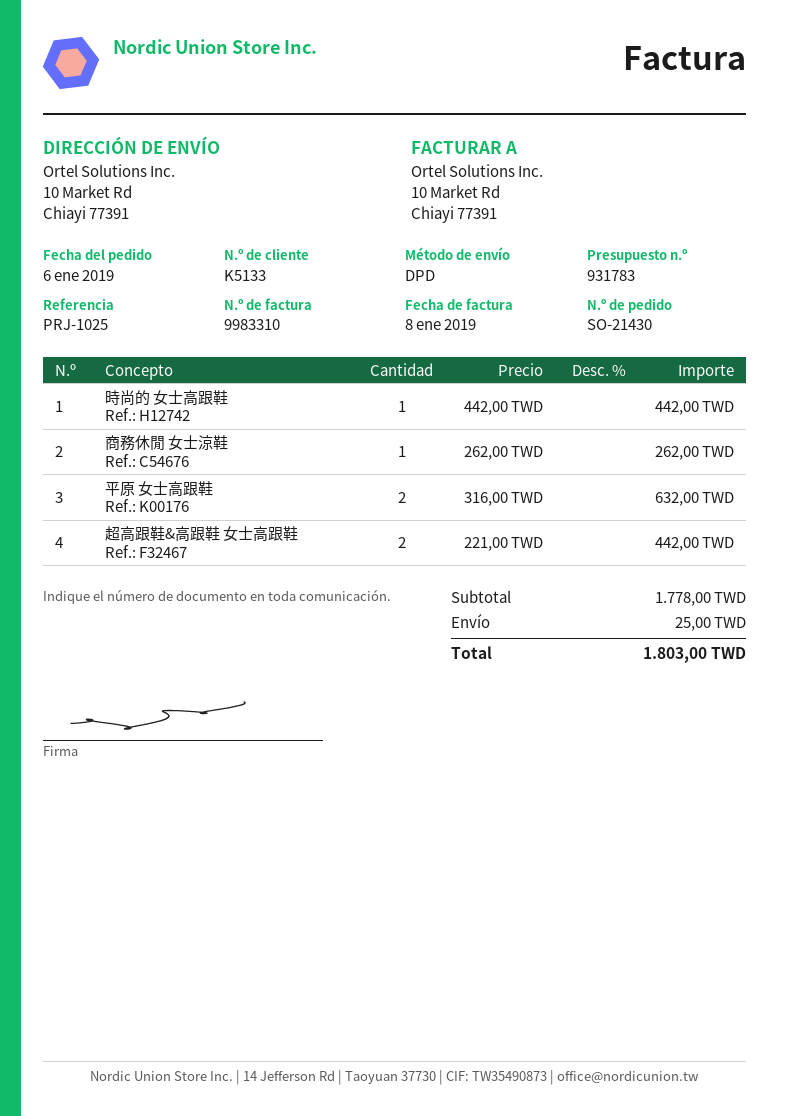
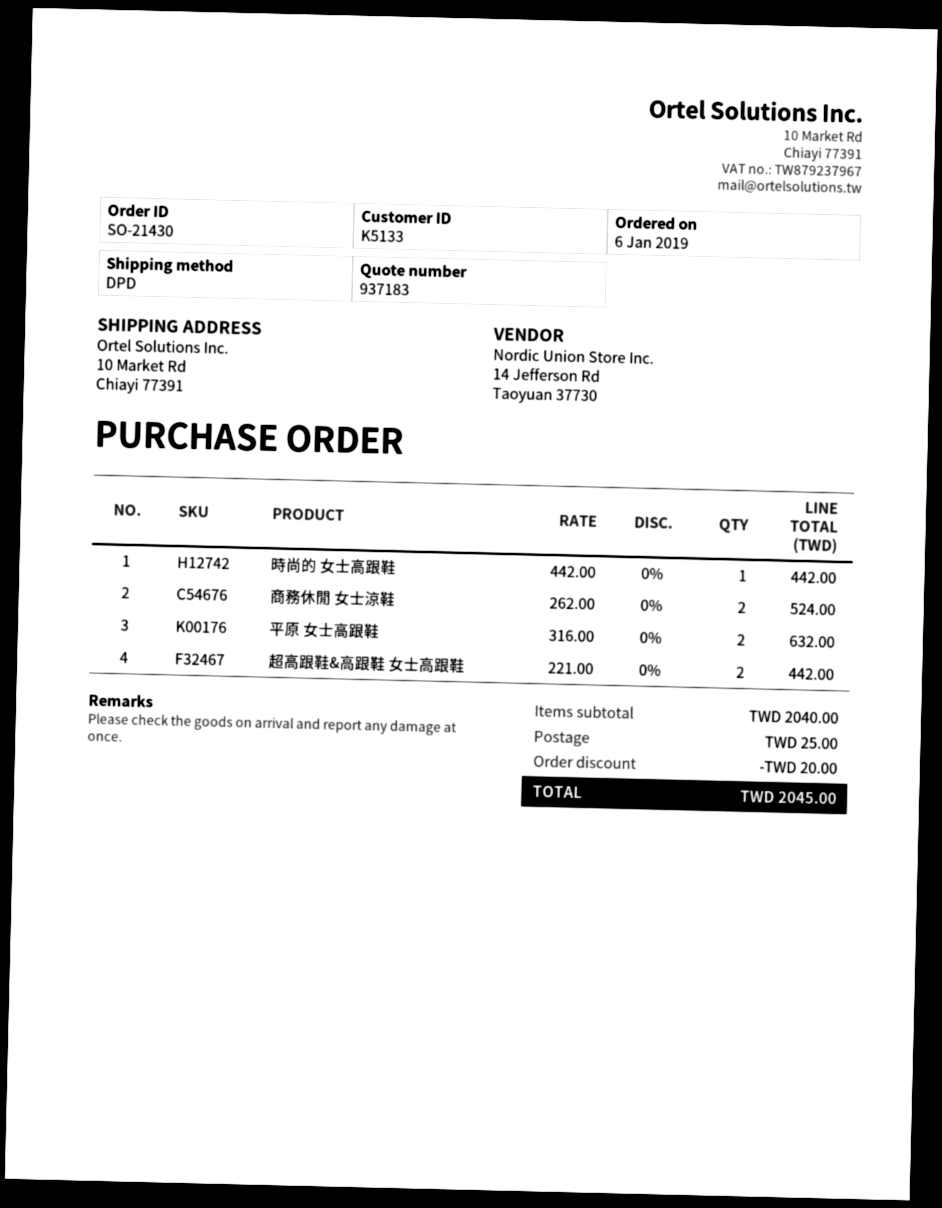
quote number: 931783 -> 937183
商務休閒 女士涼鞋: 1 x 262.00 = 262.00 -> 2 x 262.00 = 524.00
subtotal: 1778.00 -> 2040.00
discount: none -> 20.00
total: 1803.00 -> 2045.00

